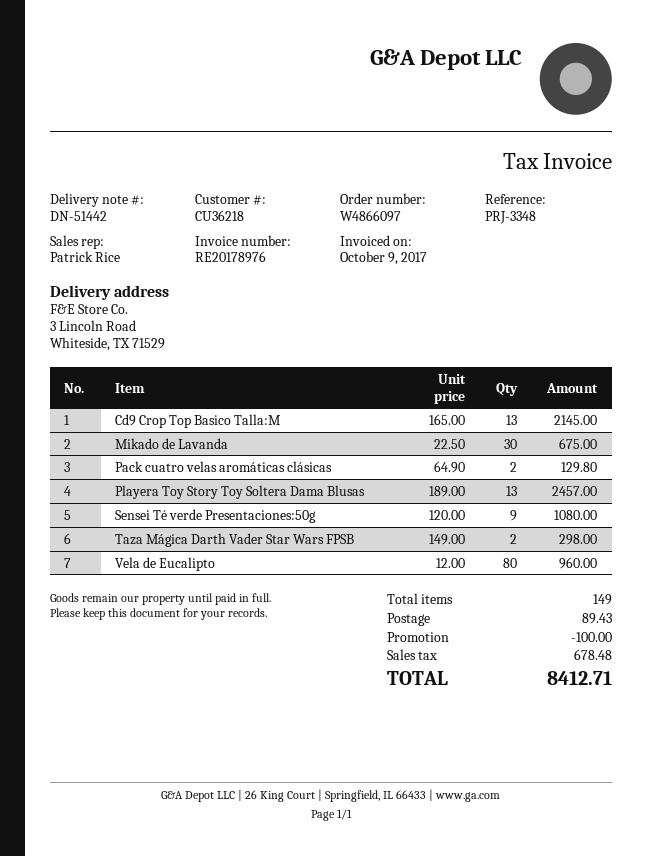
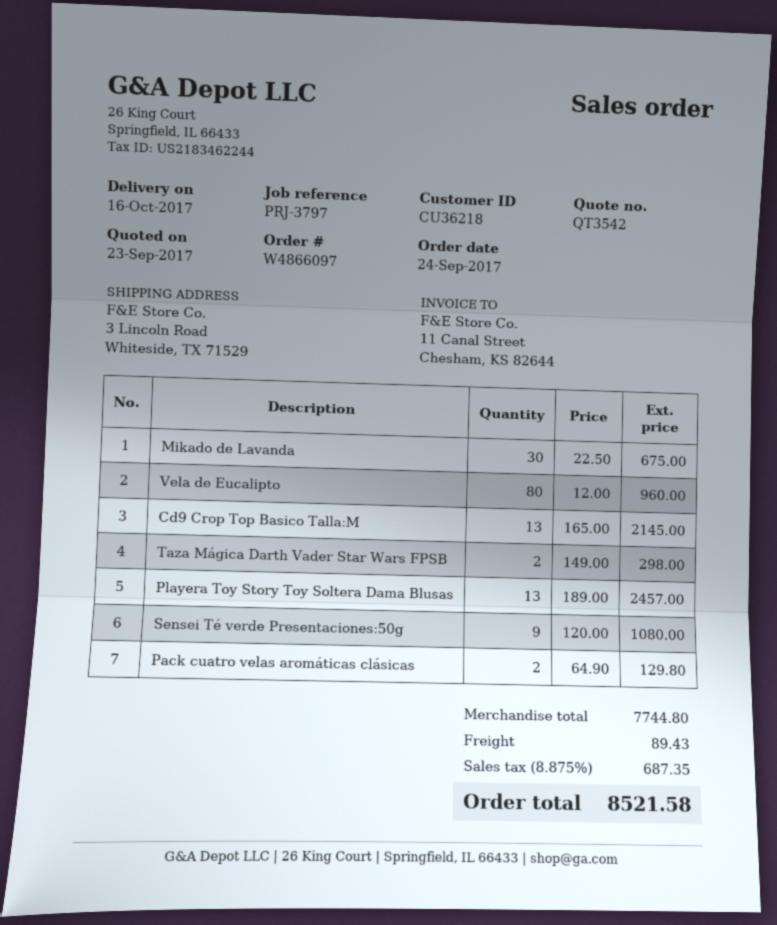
reference: PRJ-3348 -> PRJ-3797
discount: 100.00 -> none
tax: 678.48 -> 687.35
total: 8412.71 -> 8521.58

